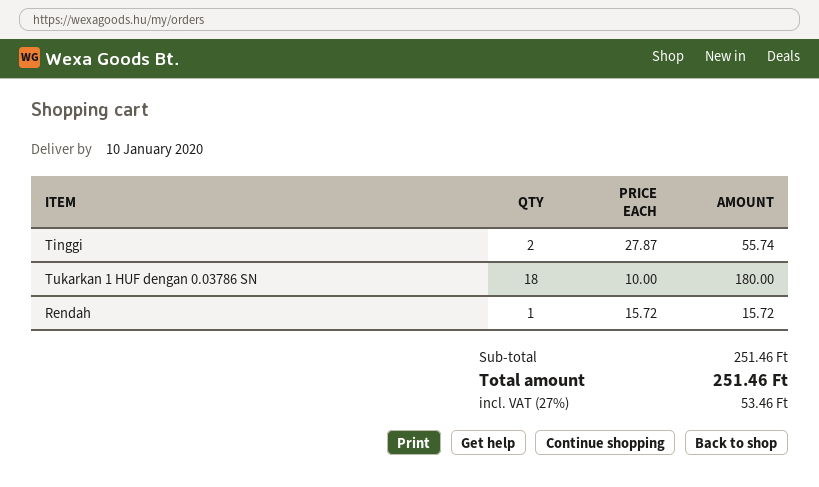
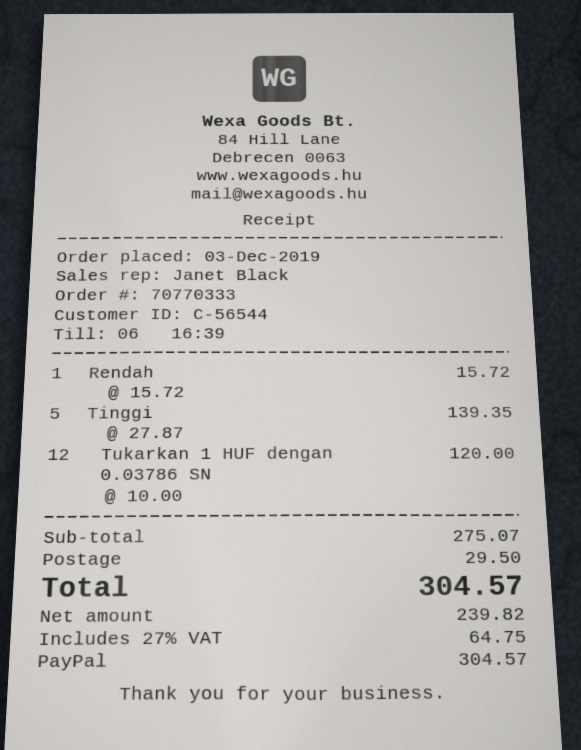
Tinggi: 2 x 27.87 = 55.74 -> 5 x 27.87 = 139.35
Tukarkan 1 HUF dengan 0.03786 SN: 18 x 10.00 = 180.00 -> 12 x 10.00 = 120.00
subtotal: 251.46 -> 275.07
shipping: none -> 29.50
tax: 27% = 53.46 -> 27% = 64.75
total: 251.46 -> 304.57

